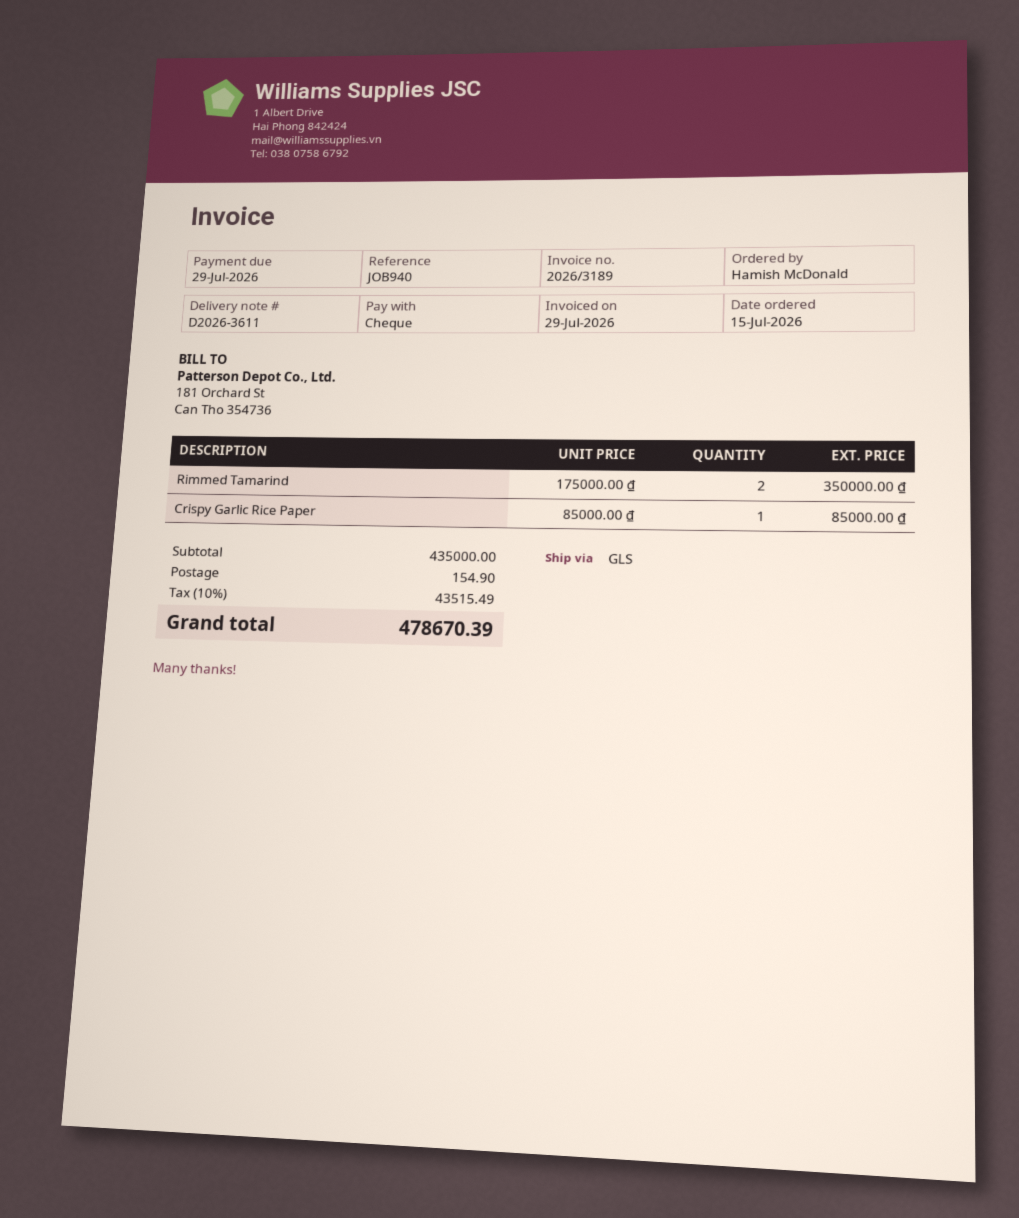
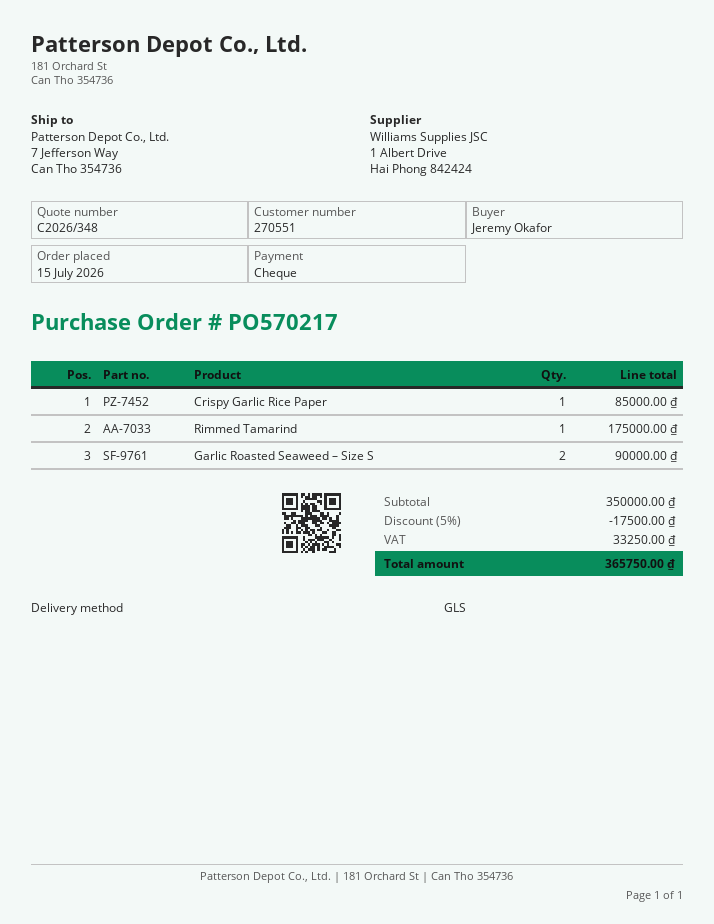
ordered by: Hamish McDonald -> Jeremy Okafor
Rimmed Tamarind: 2 for 350000.00 -> 1 for 175000.00
Garlic Roasted Seaweed – Size S: none -> 2 for 90000.00
subtotal: 435000.00 -> 350000.00
discount: none -> 5% = 17500.00
shipping: 154.90 -> none
tax: 43515.49 -> 33250.00
total: 478670.39 -> 365750.00

